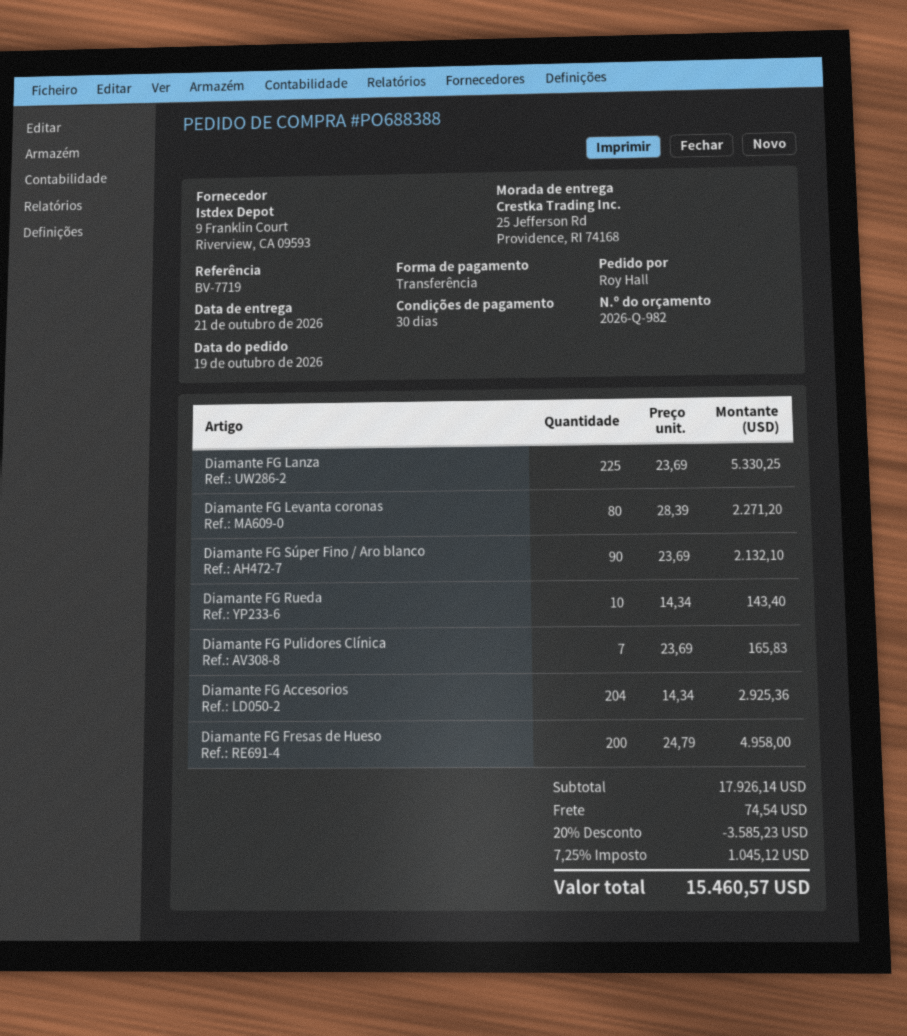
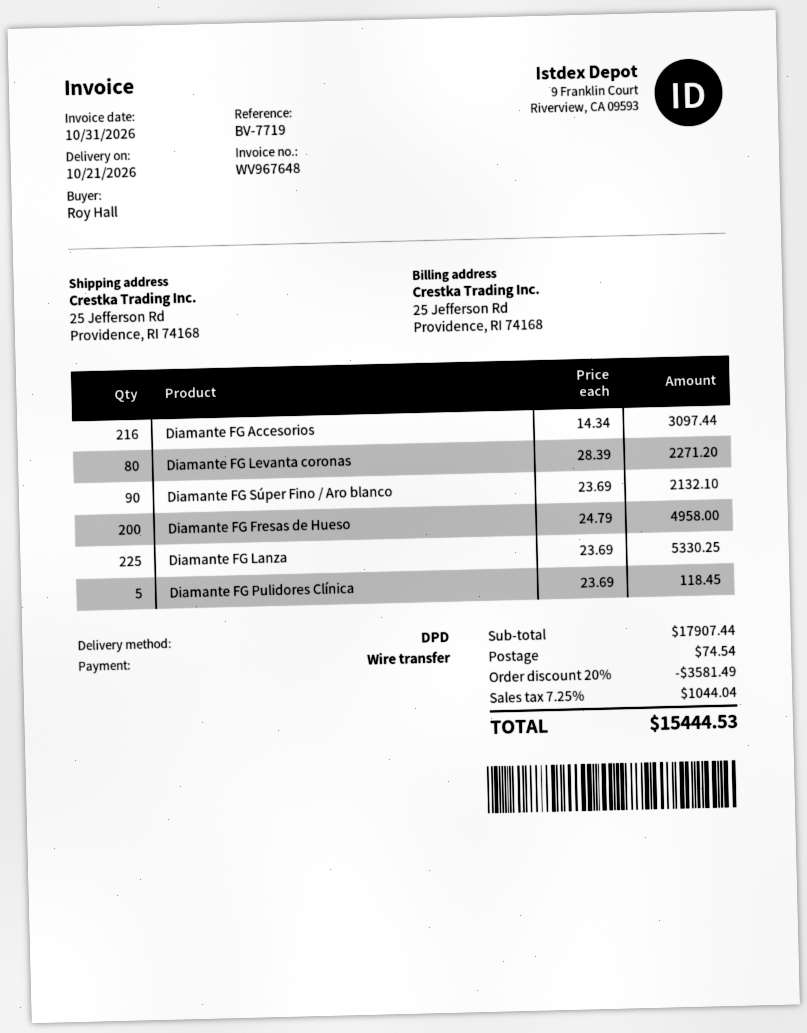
Diamante FG Rueda: 10 x 14.34 = 143.40 -> none
Diamante FG Pulidores Clínica: 7 x 23.69 = 165.83 -> 5 x 23.69 = 118.45
Diamante FG Accesorios: 204 x 14.34 = 2925.36 -> 216 x 14.34 = 3097.44
subtotal: 17926.14 -> 17907.44
discount: 20% = 3585.23 -> 20% = 3581.49
tax: 7.25% = 1045.12 -> 7.25% = 1044.04
total: 15460.57 -> 15444.53

